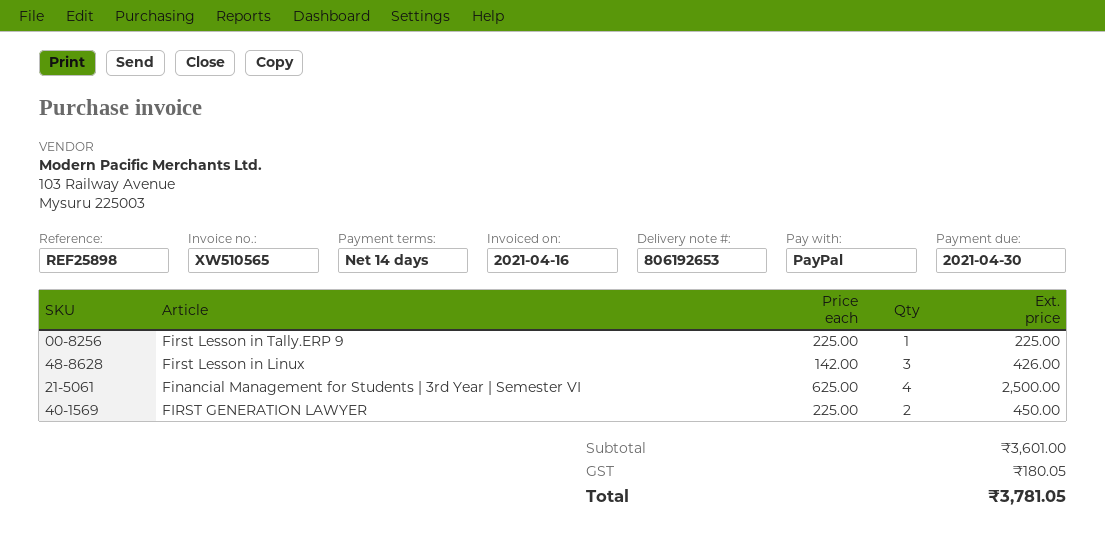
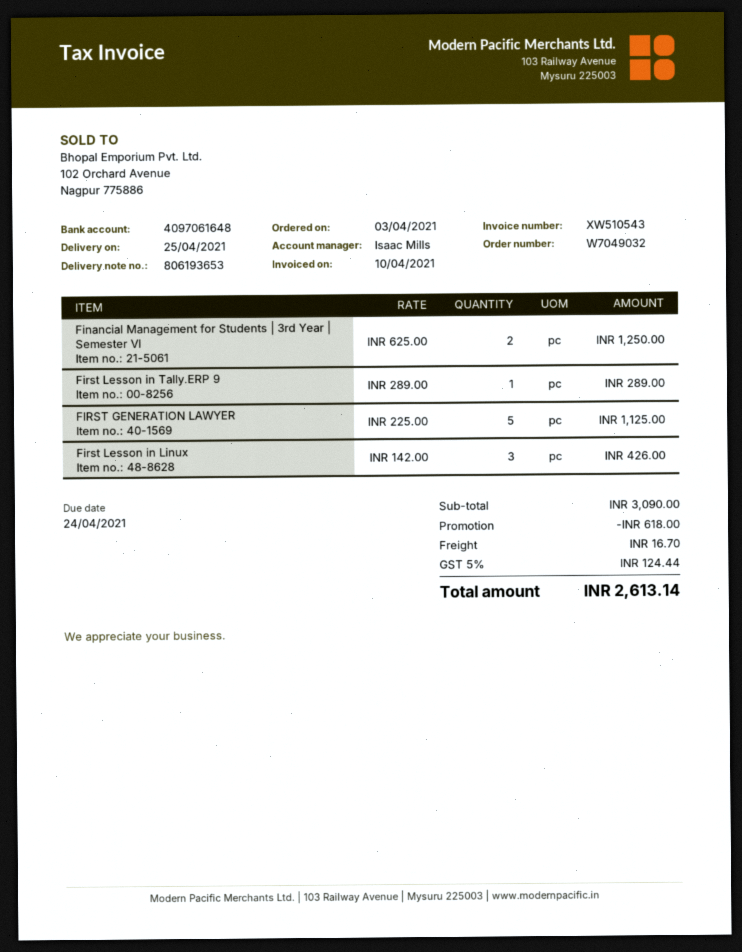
delivery note number: 806192653 -> 806193653
invoice number: XW510565 -> XW510543
invoice date: 2021-04-16 -> 2021-04-10
due date: 2021-04-30 -> 2021-04-24
First Lesson in Tally.ERP 9: 1 x 225.00 = 225.00 -> 1 x 289.00 = 289.00
Financial Management for Students | 3rd Year | Semester VI: 4 x 625.00 = 2500.00 -> 2 x 625.00 = 1250.00
FIRST GENERATION LAWYER: 2 x 225.00 = 450.00 -> 5 x 225.00 = 1125.00
subtotal: 3601.00 -> 3090.00
discount: none -> 618.00
shipping: none -> 16.70
tax: 180.05 -> 124.44
total: 3781.05 -> 2613.14

